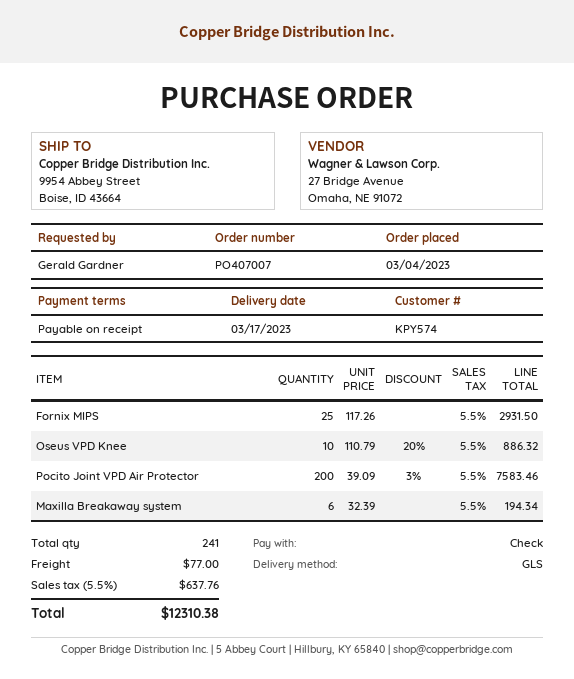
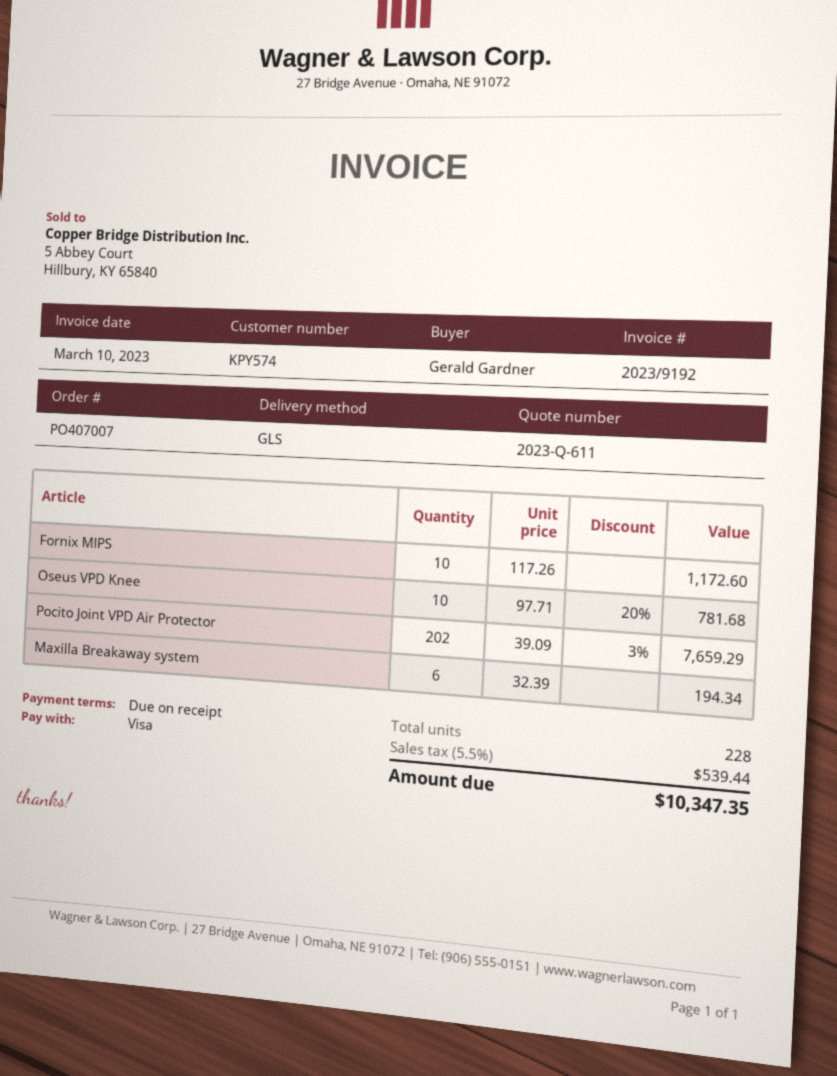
payment method: cheque -> Visa
Fornix MIPS: 25 x 117.26 = 2931.50 -> 10 x 117.26 = 1172.60
Oseus VPD Knee: 10 x 110.79 - 20% = 886.32 -> 10 x 97.71 - 20% = 781.68
Pocito Joint VPD Air Protector: 200 x 39.09 - 3% = 7583.46 -> 202 x 39.09 - 3% = 7659.29
total quantity: 241 -> 228
shipping: 77.00 -> none
tax: 5.5% = 637.76 -> 5.5% = 539.44
total: 12310.38 -> 10347.35

